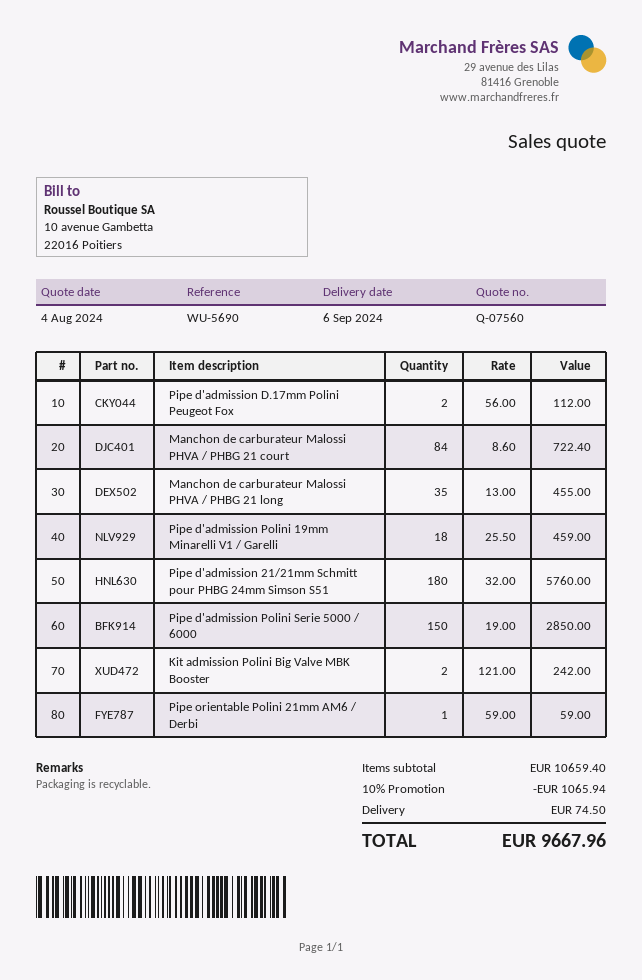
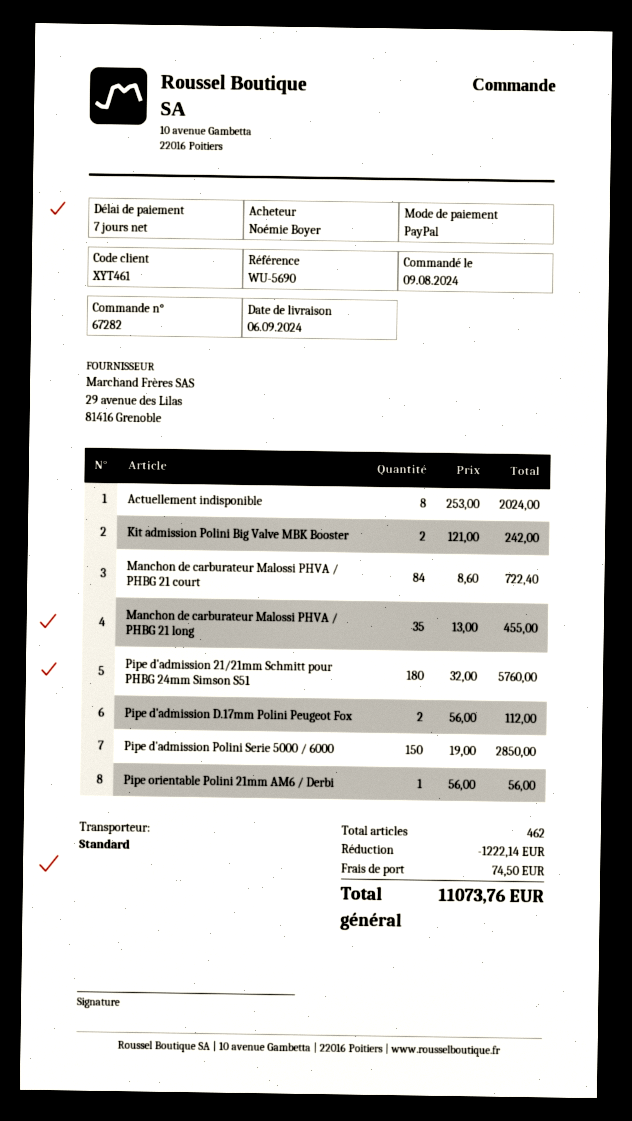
Pipe d'admission Polini 19mm Minarelli V1 / Garelli: 18 x 25.50 = 459.00 -> none
Pipe orientable Polini 21mm AM6 / Derbi: 1 x 59.00 = 59.00 -> 1 x 56.00 = 56.00
Actuellement indisponible: none -> 8 x 253.00 = 2024.00
discount: 1065.94 -> 1222.14
total: 9667.96 -> 11073.76

